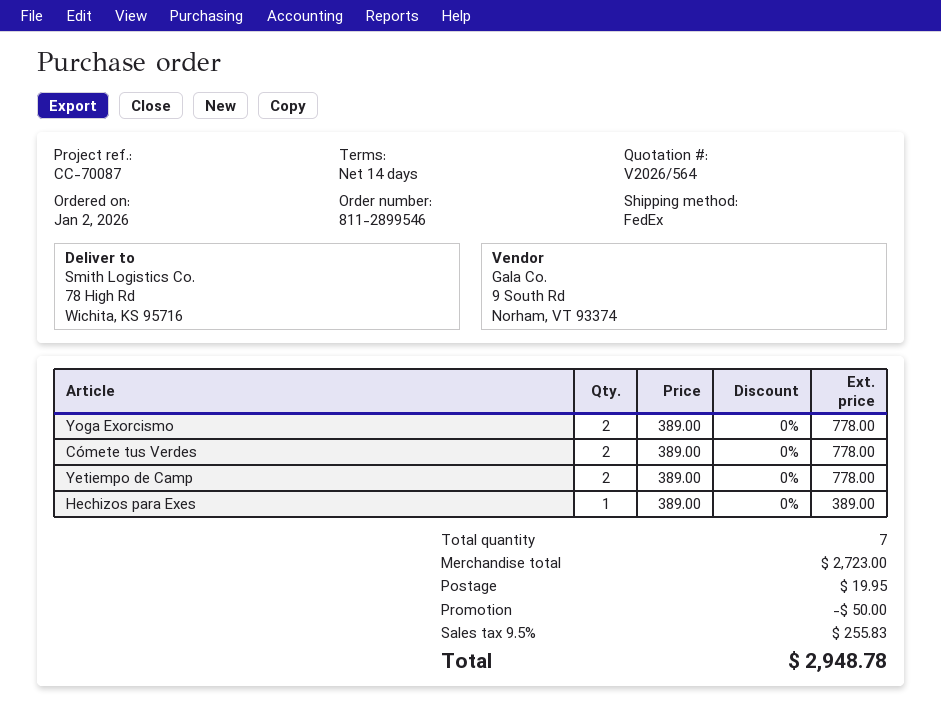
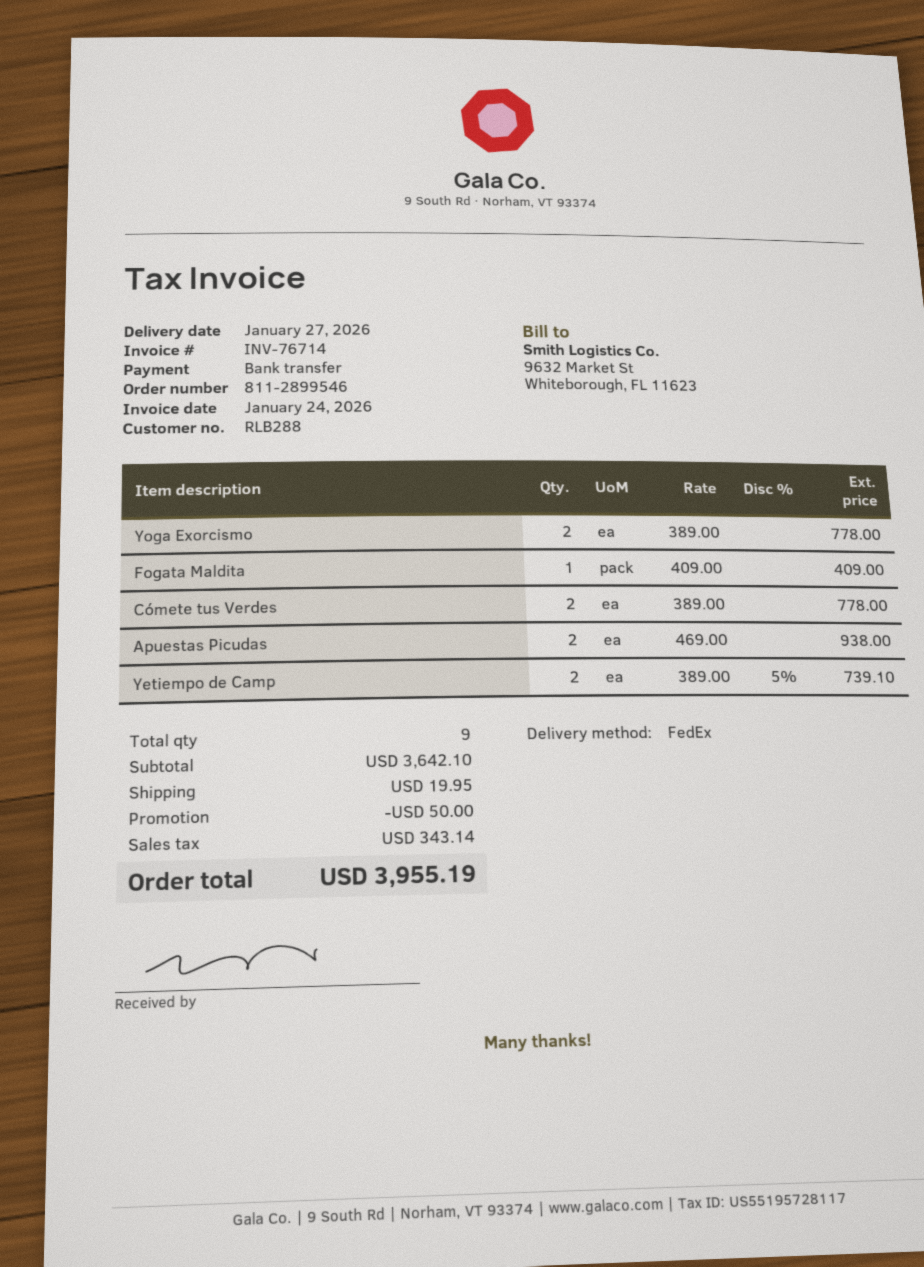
Yetiempo de Camp: 2 x 389.00 = 778.00 -> 2 x 389.00 - 5% = 739.10
Hechizos para Exes: 1 x 389.00 = 389.00 -> none
Fogata Maldita: none -> 1 x 409.00 = 409.00
Apuestas Picudas: none -> 2 x 469.00 = 938.00
total quantity: 7 -> 9
subtotal: 2723.00 -> 3642.10
tax: 255.83 -> 343.14
total: 2948.78 -> 3955.19

